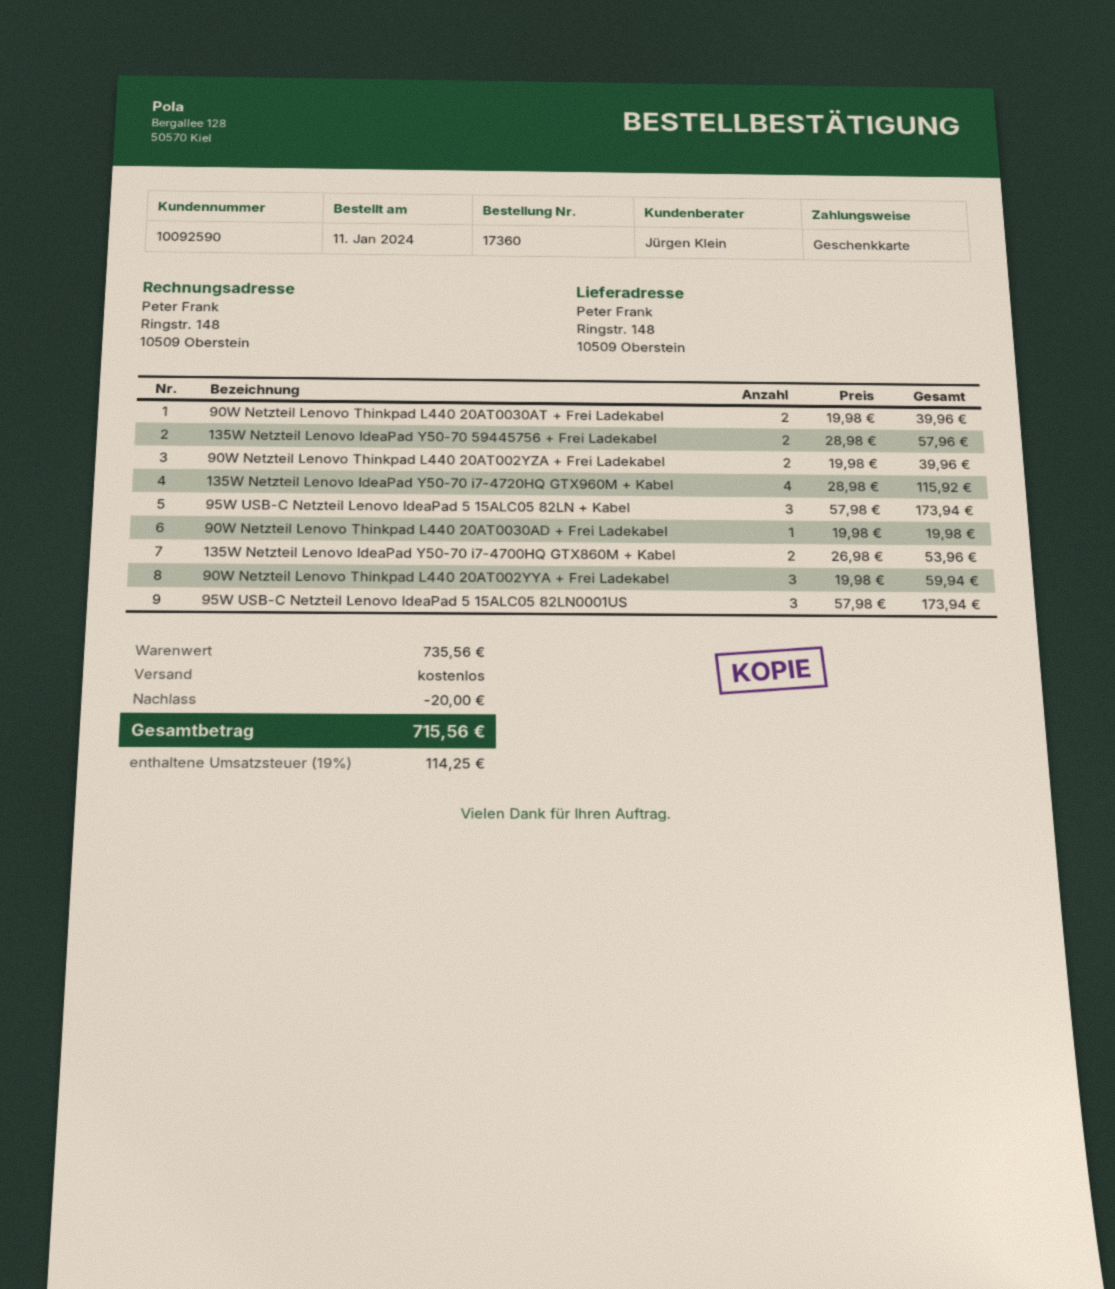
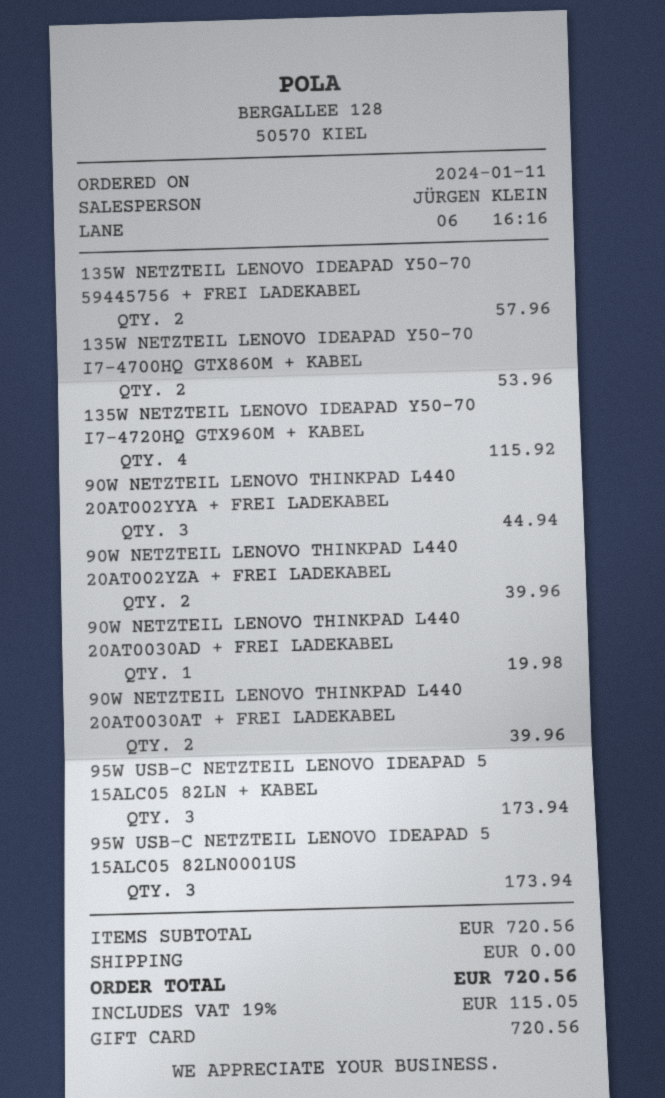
90W Netzteil Lenovo Thinkpad L440 20AT002YYA + Frei Ladekabel: 3 for 59.94 -> 3 for 44.94
subtotal: 735.56 -> 720.56
discount: 20.00 -> none
tax: 19% = 114.25 -> 19% = 115.05
total: 715.56 -> 720.56

